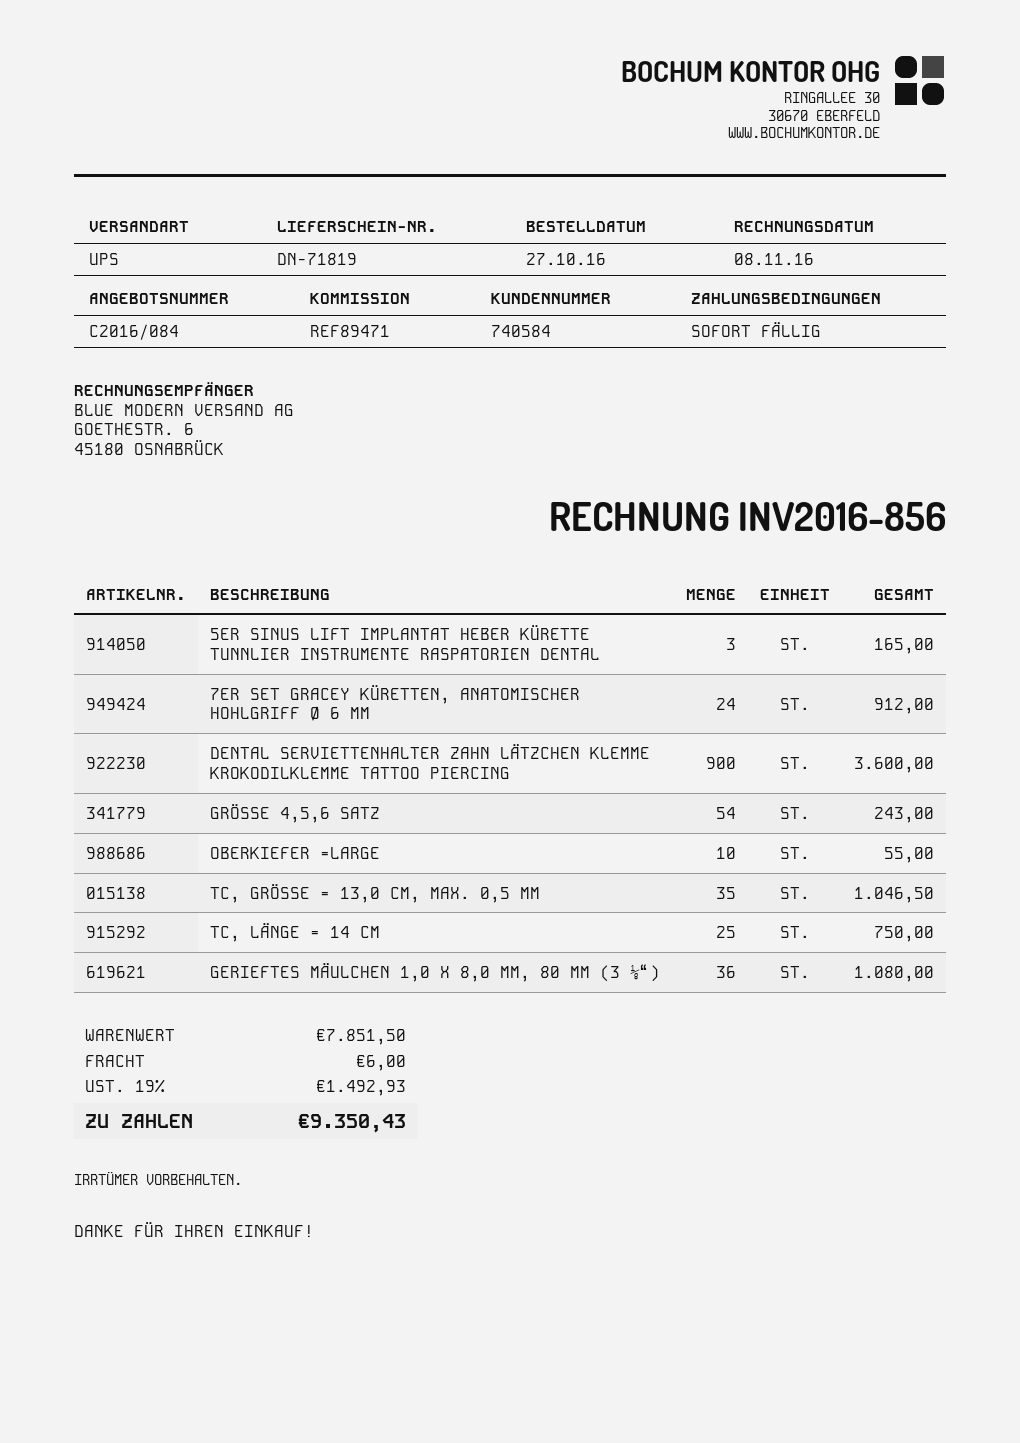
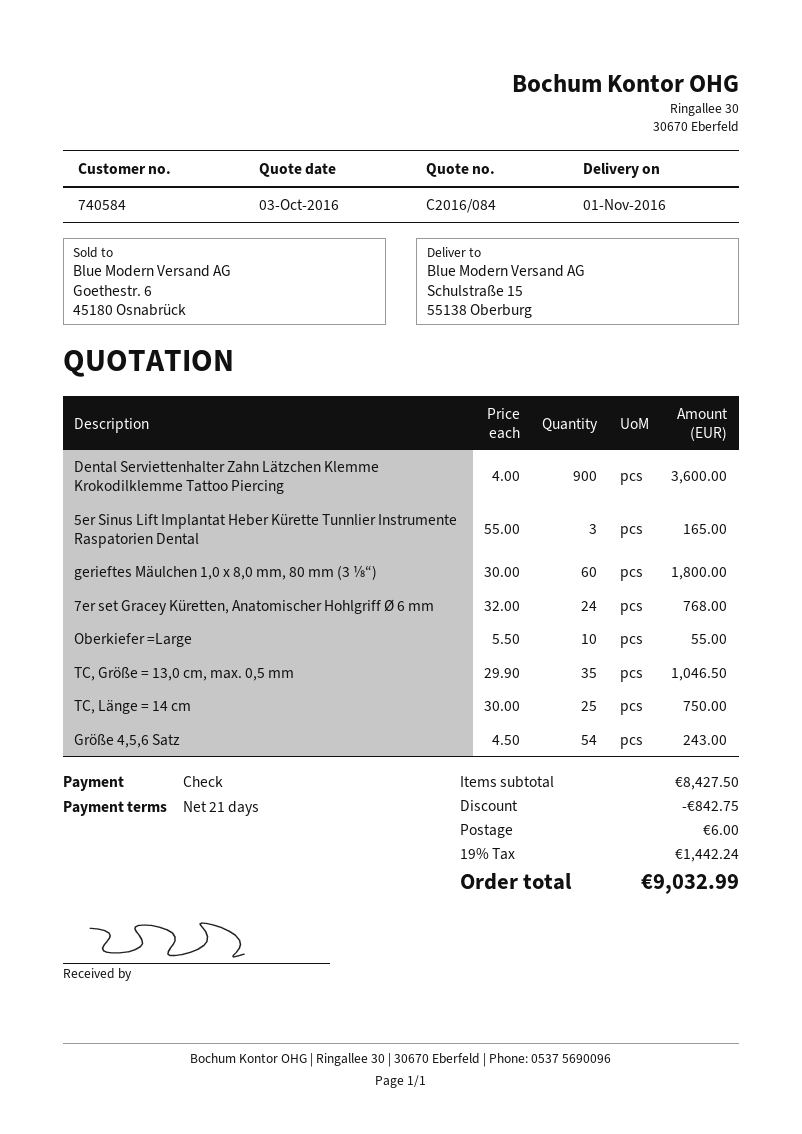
payment terms: on receipt -> 21 days
7ER SET GRACEY KÜRETTEN, ANATOMISCHER HOHLGRIFF Ø 6 MM: 24 for 912.00 -> 24 for 768.00
GERIEFTES MÄULCHEN 1,0 X 8,0 MM, 80 MM (3 ⅛“): 36 for 1080.00 -> 60 for 1800.00
subtotal: 7851.50 -> 8427.50
discount: none -> 842.75
tax: 19% = 1492.93 -> 19% = 1442.24
total: 9350.43 -> 9032.99

